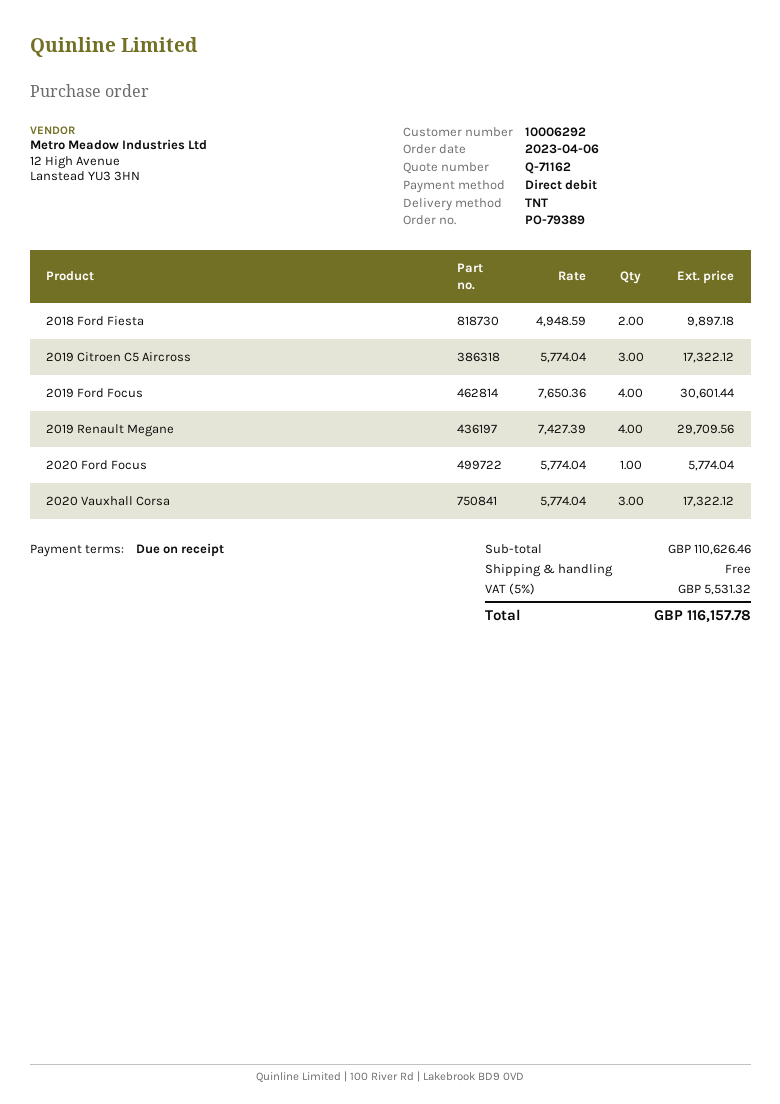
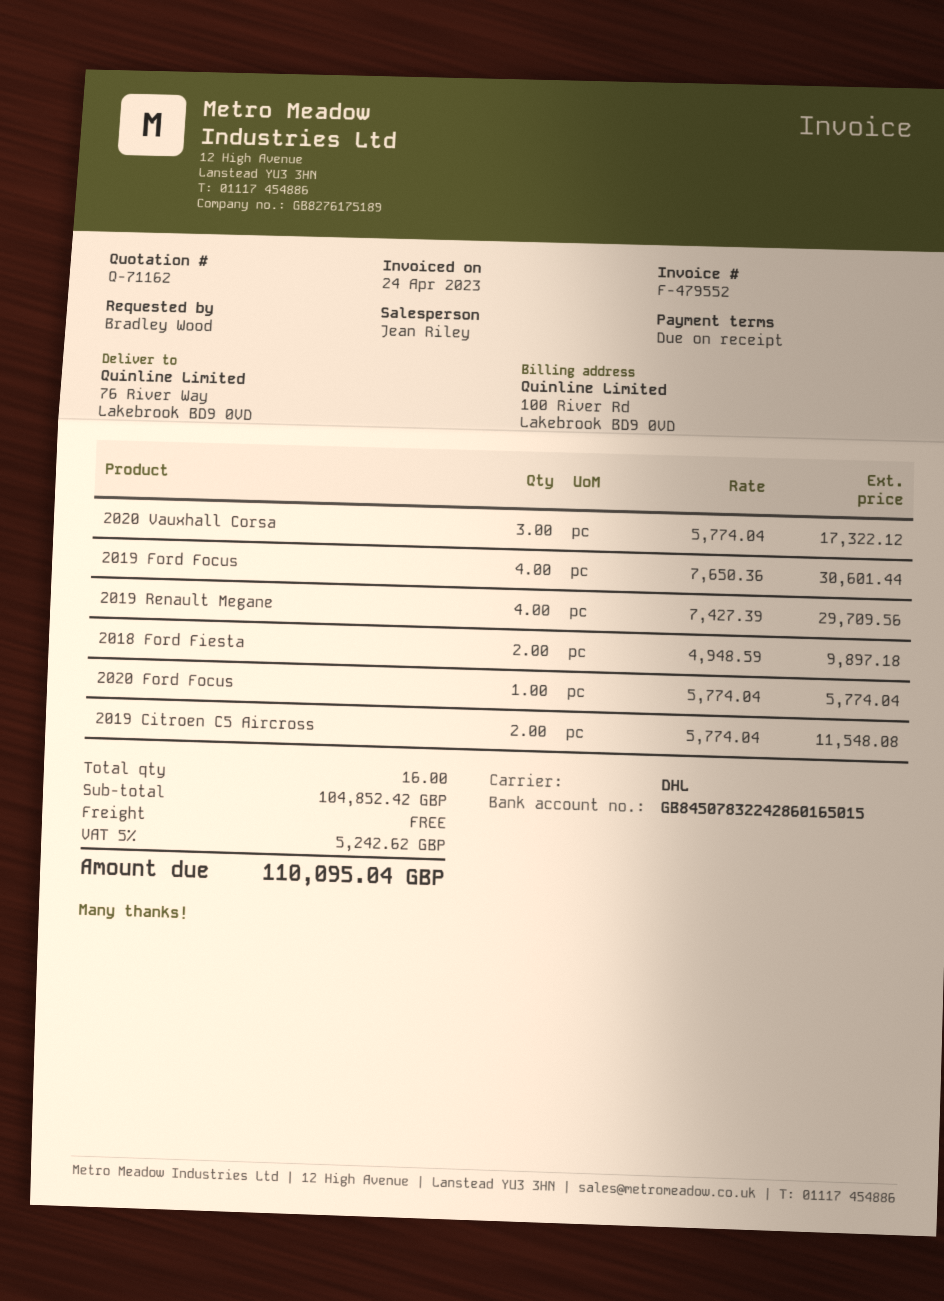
shipping method: TNT -> DHL
2019 Citroen C5 Aircross: 3 x 5774.04 = 17322.12 -> 2 x 5774.04 = 11548.08
subtotal: 110626.46 -> 104852.42
tax: 5% = 5531.32 -> 5% = 5242.62
total: 116157.78 -> 110095.04

